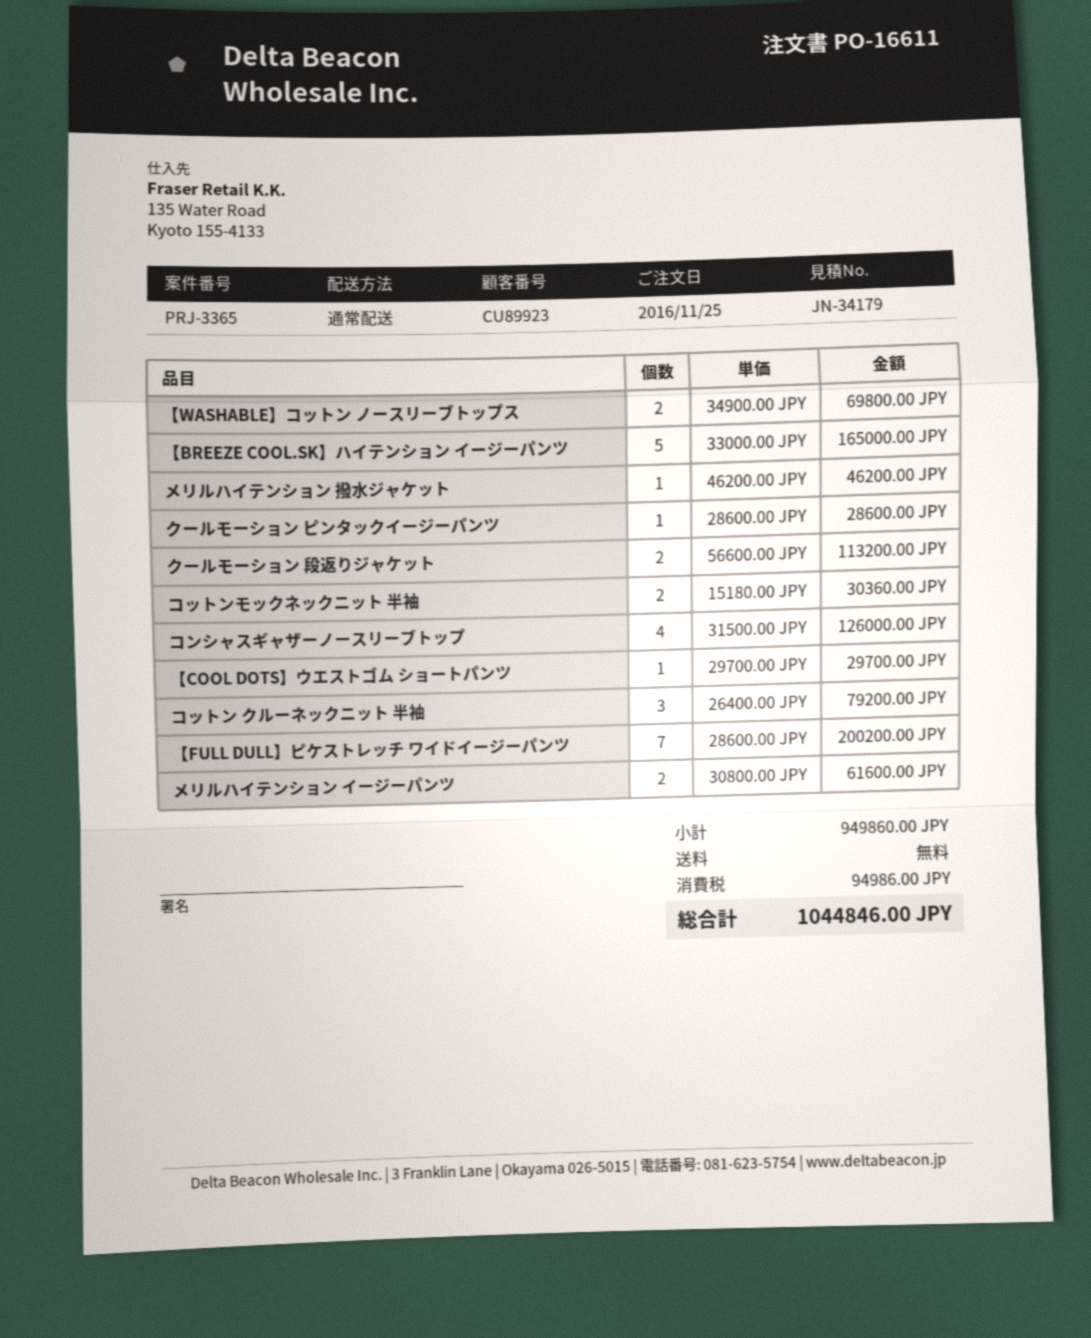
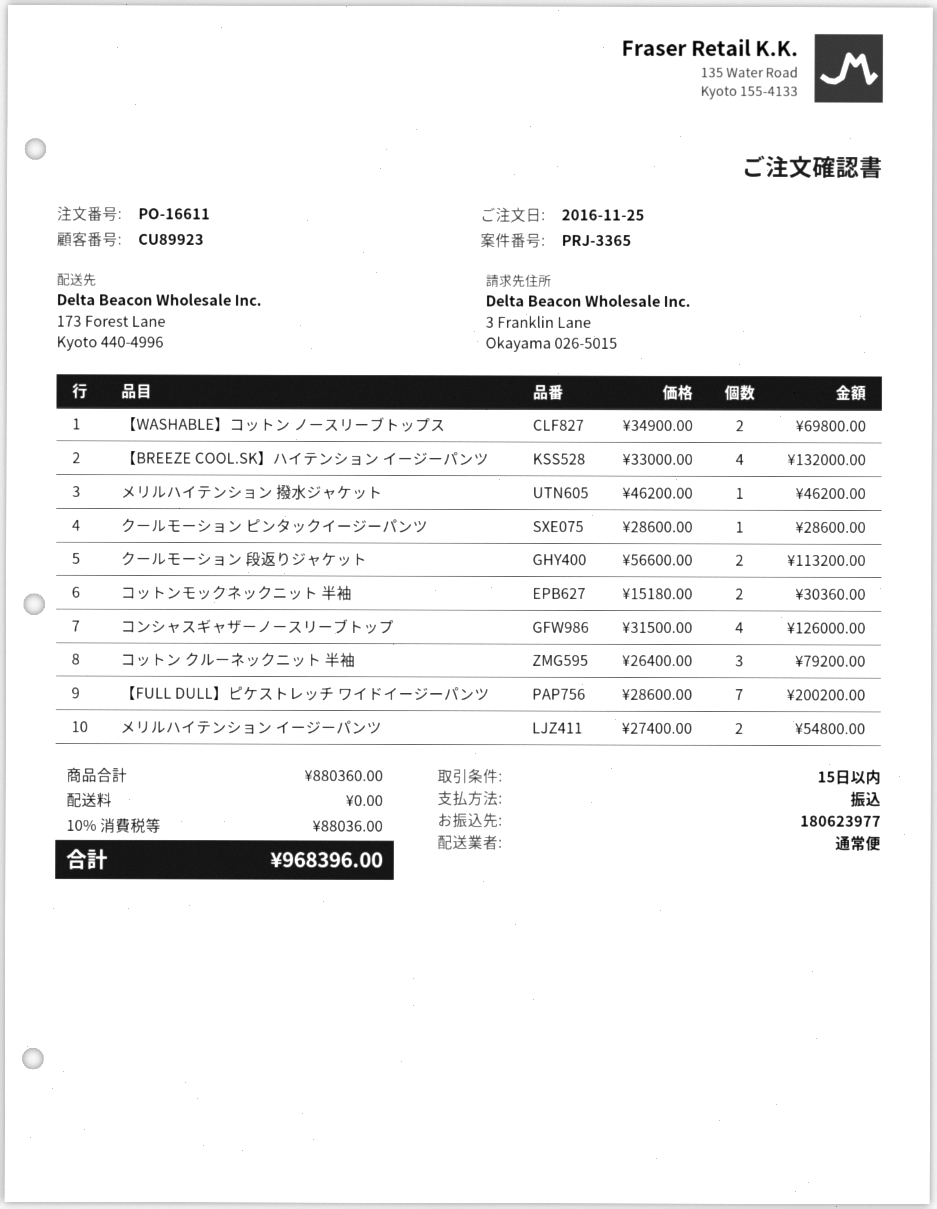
【BREEZE COOL.SK】ハイテンション イージーパンツ: 5 x 33000.00 = 165000.00 -> 4 x 33000.00 = 132000.00
【COOL DOTS】ウエストゴム ショートパンツ: 1 x 29700.00 = 29700.00 -> none
メリルハイテンション イージーパンツ: 2 x 30800.00 = 61600.00 -> 2 x 27400.00 = 54800.00
subtotal: 949860.00 -> 880360.00
tax: 94986.00 -> 88036.00
total: 1044846.00 -> 968396.00

